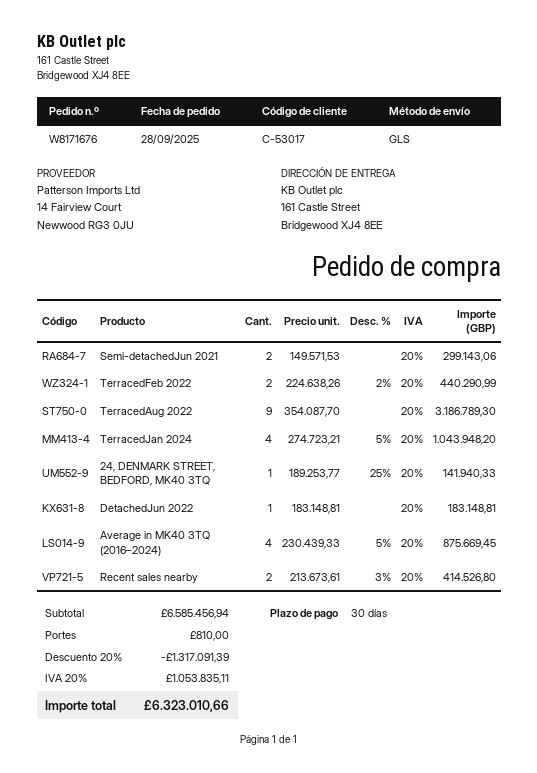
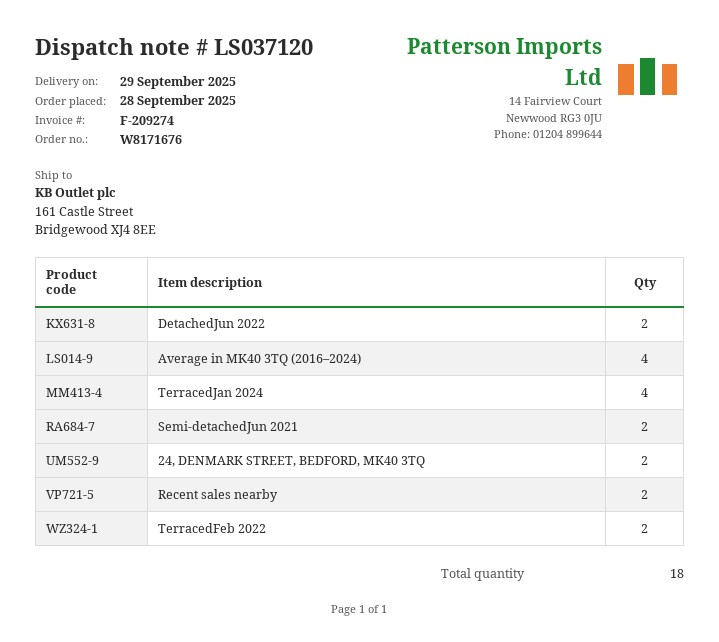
TerracedAug 2022: 9 -> none
24, DENMARK STREET, BEDFORD, MK40 3TQ: 1 -> 2
DetachedJun 2022: 1 -> 2

